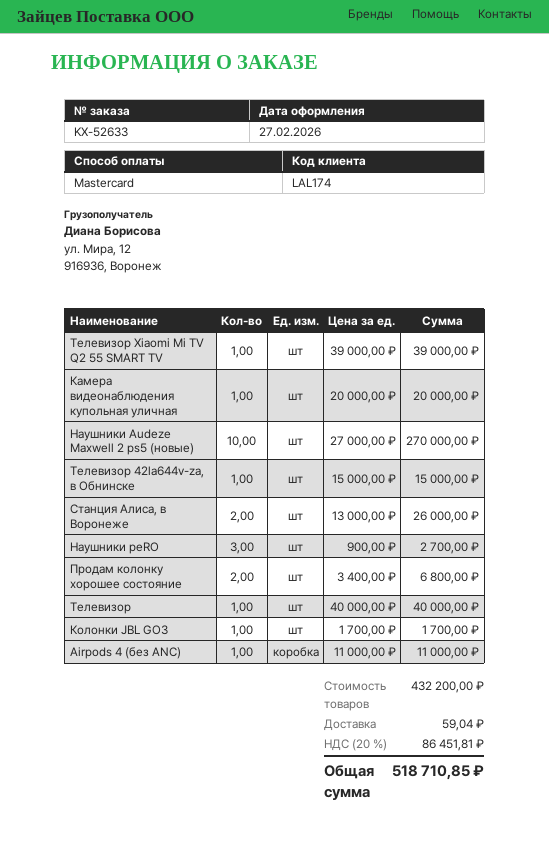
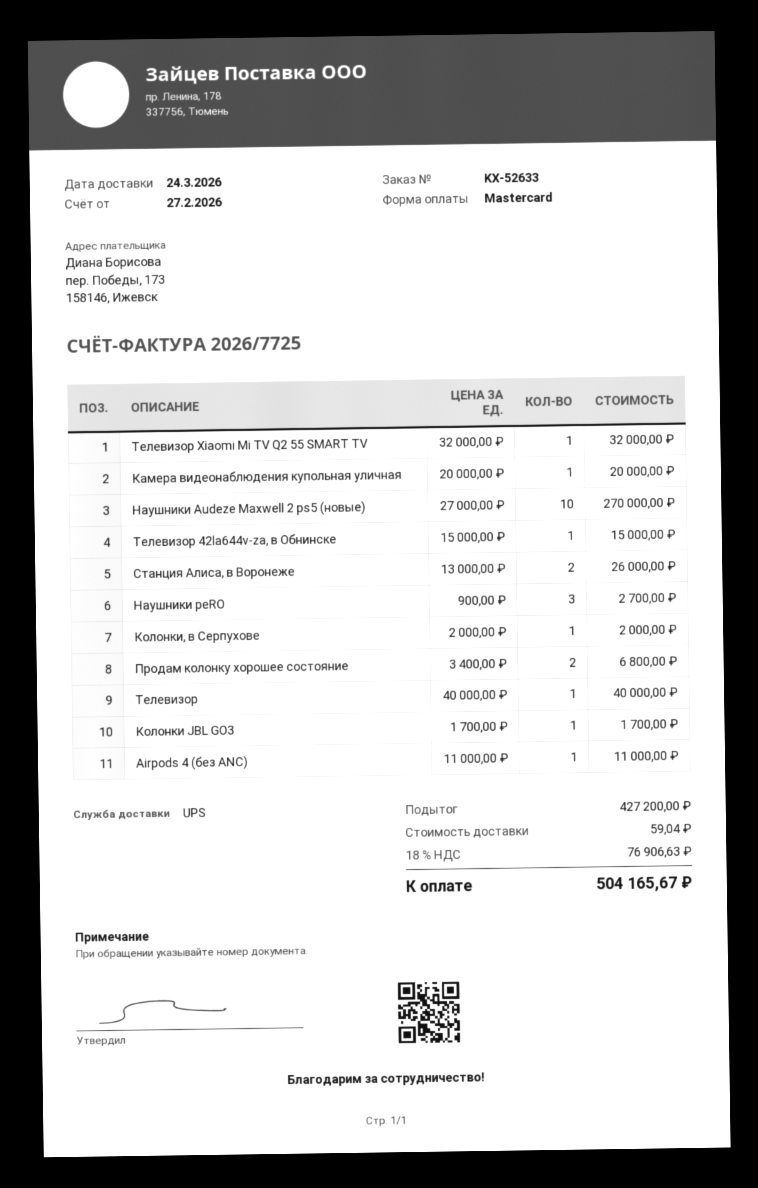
Телевизор Xiaomi Mi TV Q2 55 SMART TV: 1 x 39000.00 = 39000.00 -> 1 x 32000.00 = 32000.00
Колонки, в Серпухове: none -> 1 x 2000.00 = 2000.00
subtotal: 432200.00 -> 427200.00
tax: 20% = 86451.81 -> 18% = 76906.63
total: 518710.85 -> 504165.67

